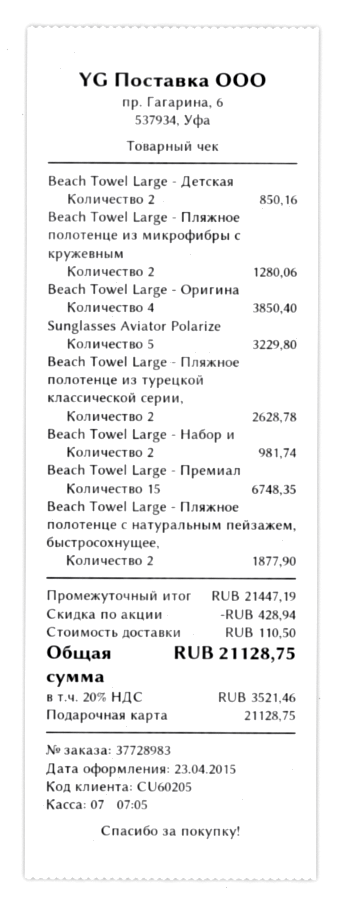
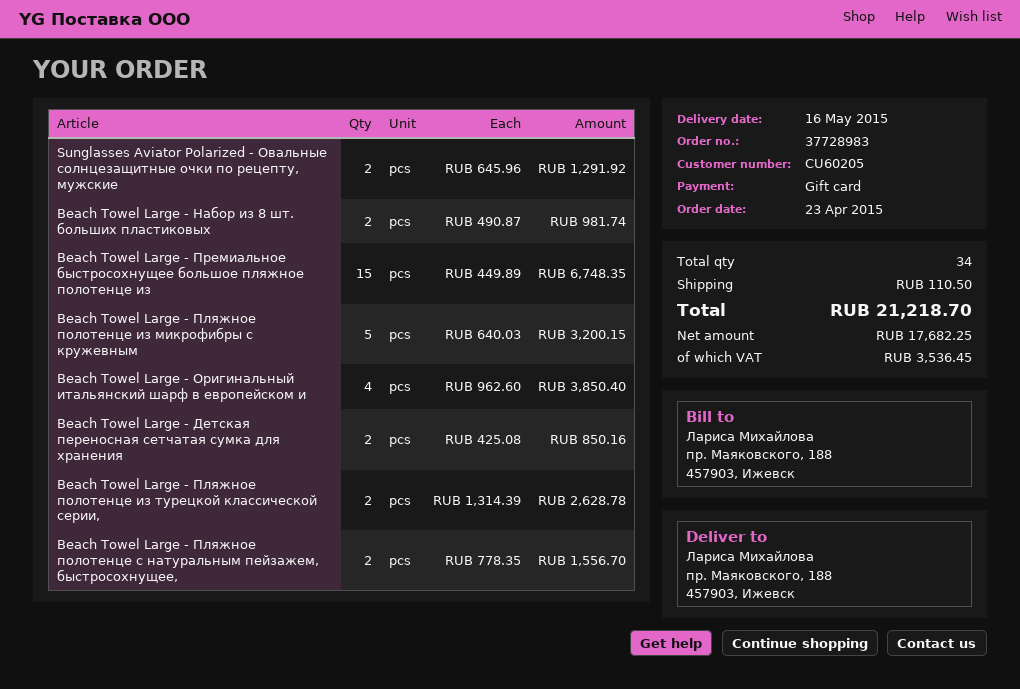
Beach Towel Large - Пляжное полотенце из микрофибры с кружевным: 2 for 1280.06 -> 5 for 3200.15
Sunglasses Aviator Polarize: 5 for 3229.80 -> 2 for 1291.92
Beach Towel Large - Пляжное полотенце с натуральным пейзажем, быстросохнущее,: 2 for 1877.90 -> 2 for 1556.70
discount: 428.94 -> none
tax: 3521.46 -> 3536.45
total: 21128.75 -> 21218.70

